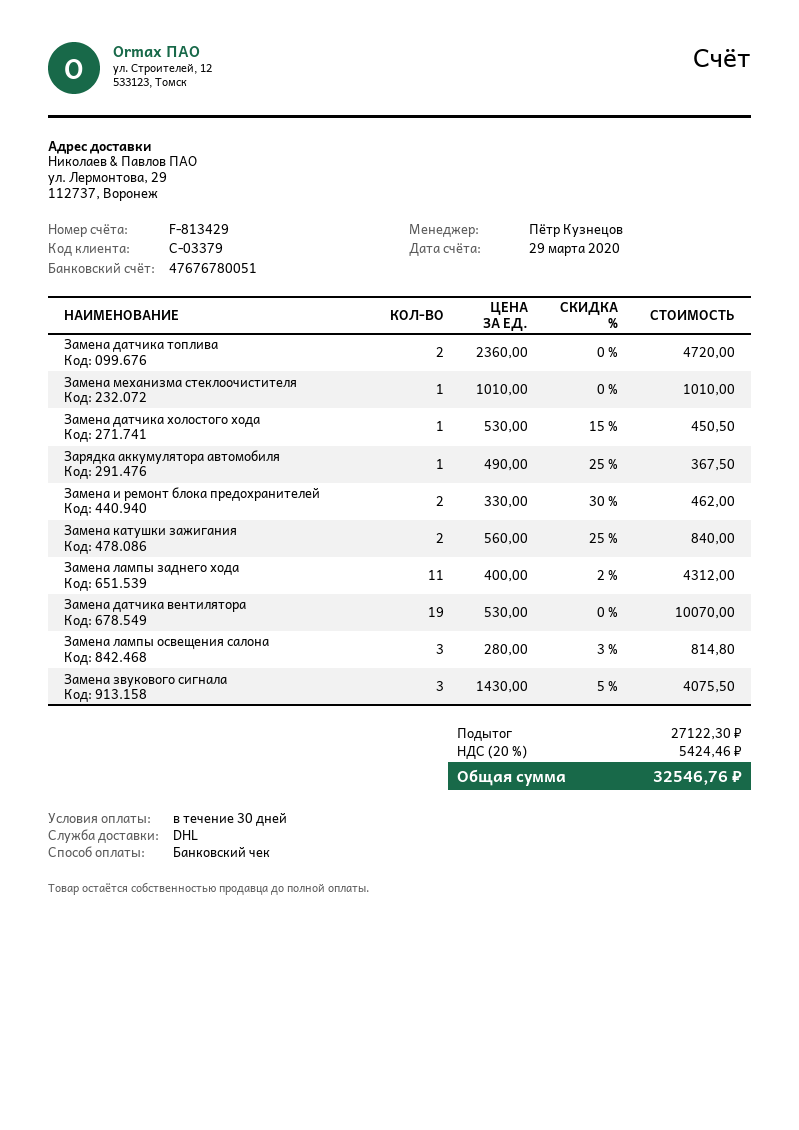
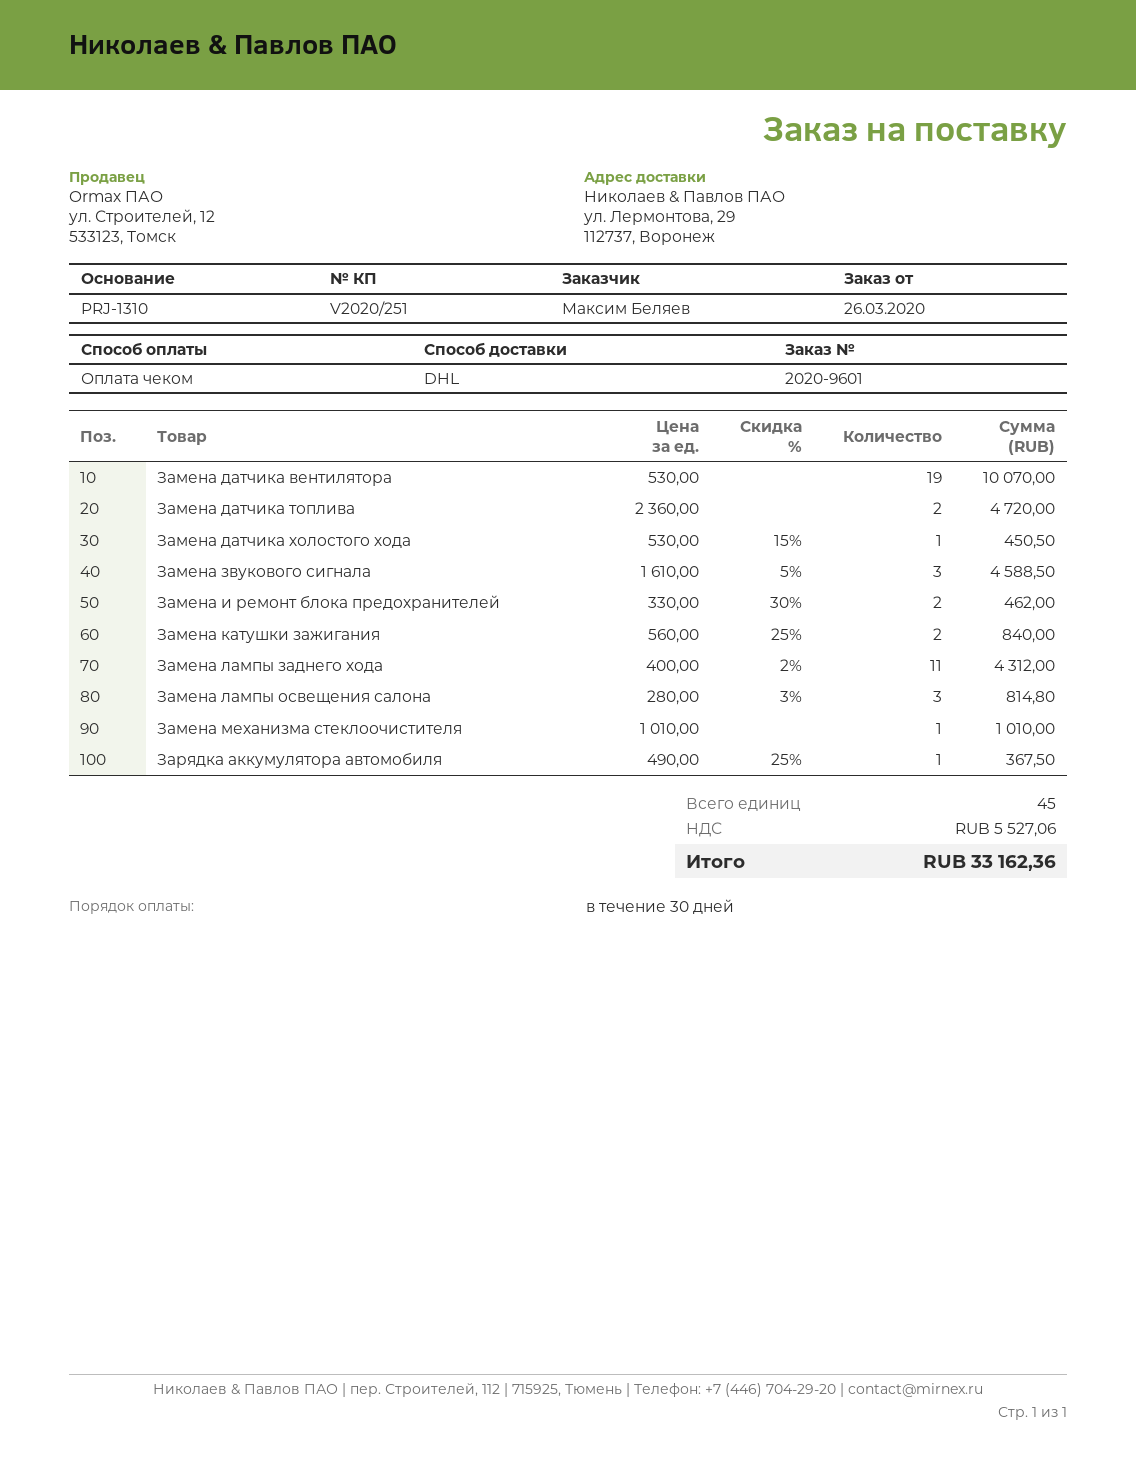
Замена звукового сигнала: 3 x 1430.00 - 5% = 4075.50 -> 3 x 1610.00 - 5% = 4588.50
tax: 5424.46 -> 5527.06
total: 32546.76 -> 33162.36

